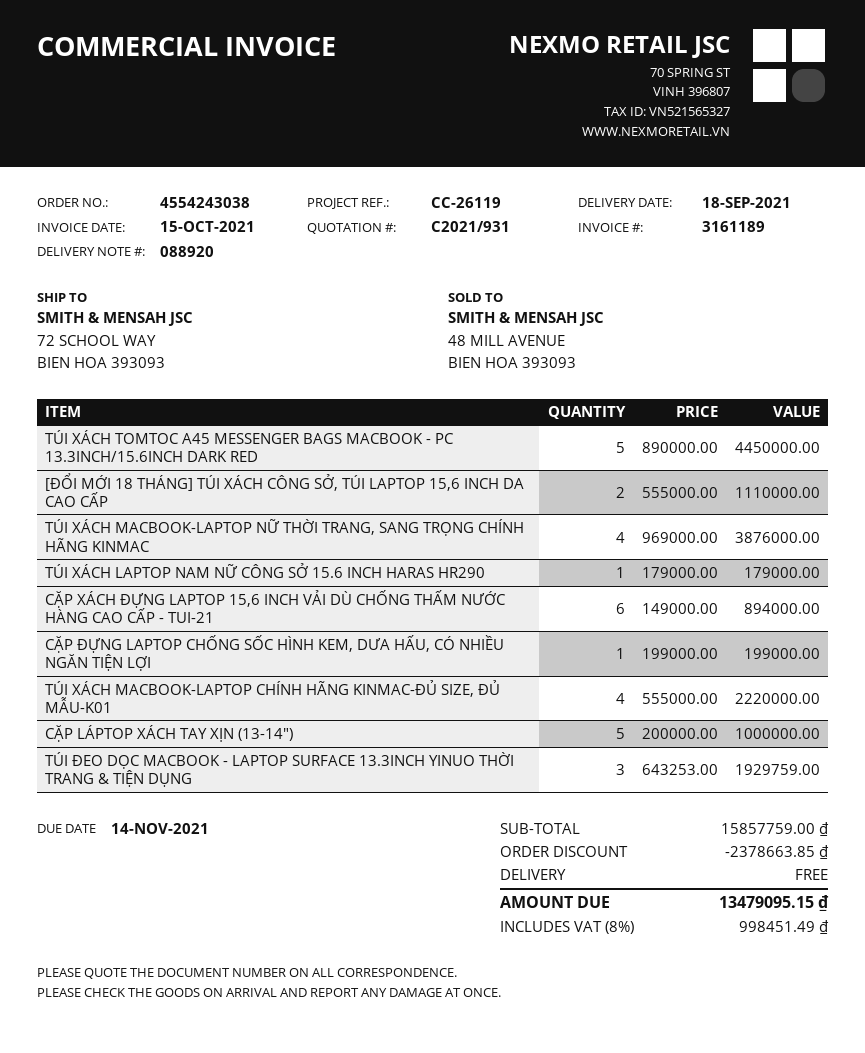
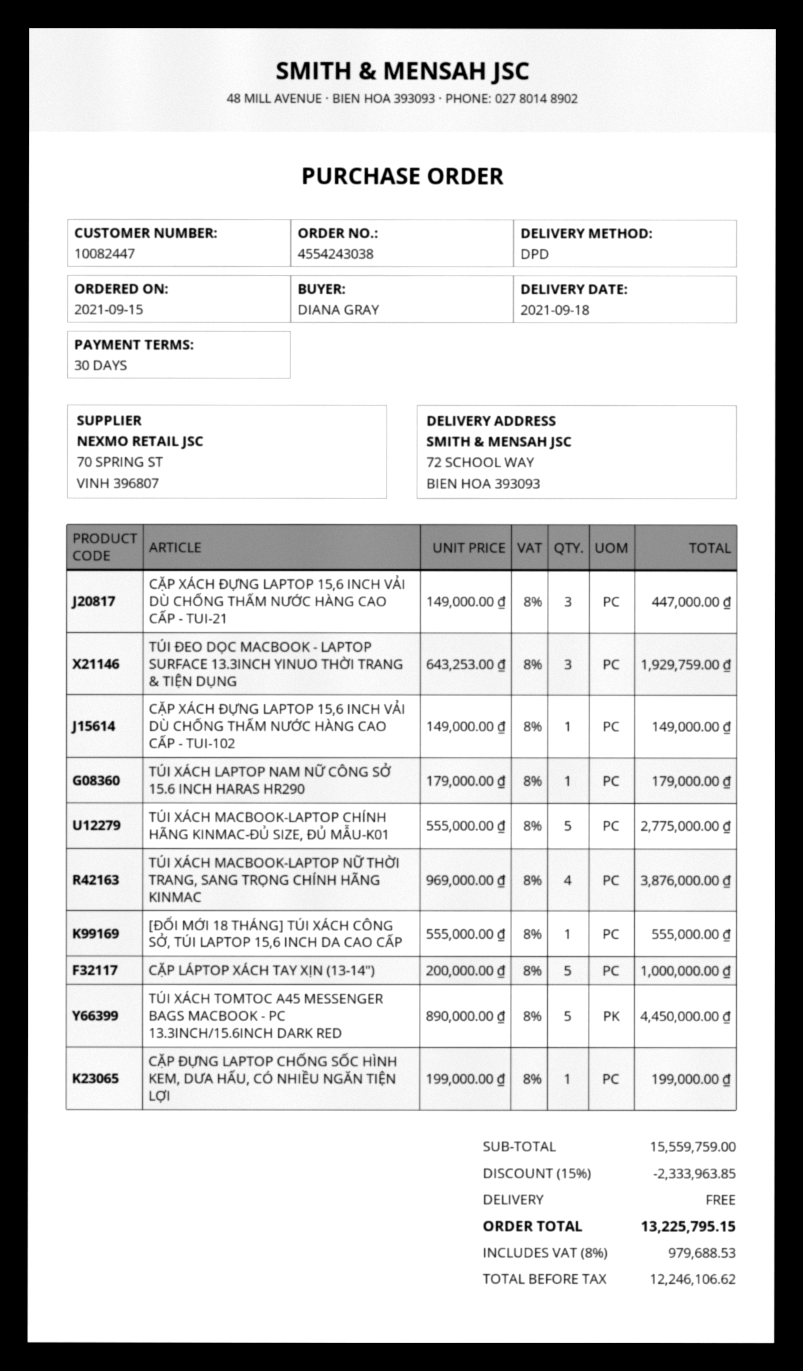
[ĐỔI MỚI 18 THÁNG] TÚI XÁCH CÔNG SỞ, TÚI LAPTOP 15,6 INCH DA CAO CẤP: 2 x 555000.00 = 1110000.00 -> 1 x 555000.00 = 555000.00
CẶP XÁCH ĐỰNG LAPTOP 15,6 INCH VẢI DÙ CHỐNG THẤM NƯỚC HÀNG CAO CẤP - TUI-21: 6 x 149000.00 = 894000.00 -> 3 x 149000.00 = 447000.00
TÚI XÁCH MACBOOK-LAPTOP CHÍNH HÃNG KINMAC-ĐỦ SIZE, ĐỦ MẪU-K01: 4 x 555000.00 = 2220000.00 -> 5 x 555000.00 = 2775000.00
CẶP XÁCH ĐỰNG LAPTOP 15,6 INCH VẢI DÙ CHỐNG THẤM NƯỚC HÀNG CAO CẤP - TUI-102: none -> 1 x 149000.00 = 149000.00
subtotal: 15857759.00 -> 15559759.00
discount: 2378663.85 -> 2333963.85
tax: 8% = 998451.49 -> 8% = 979688.53
total: 13479095.15 -> 13225795.15

